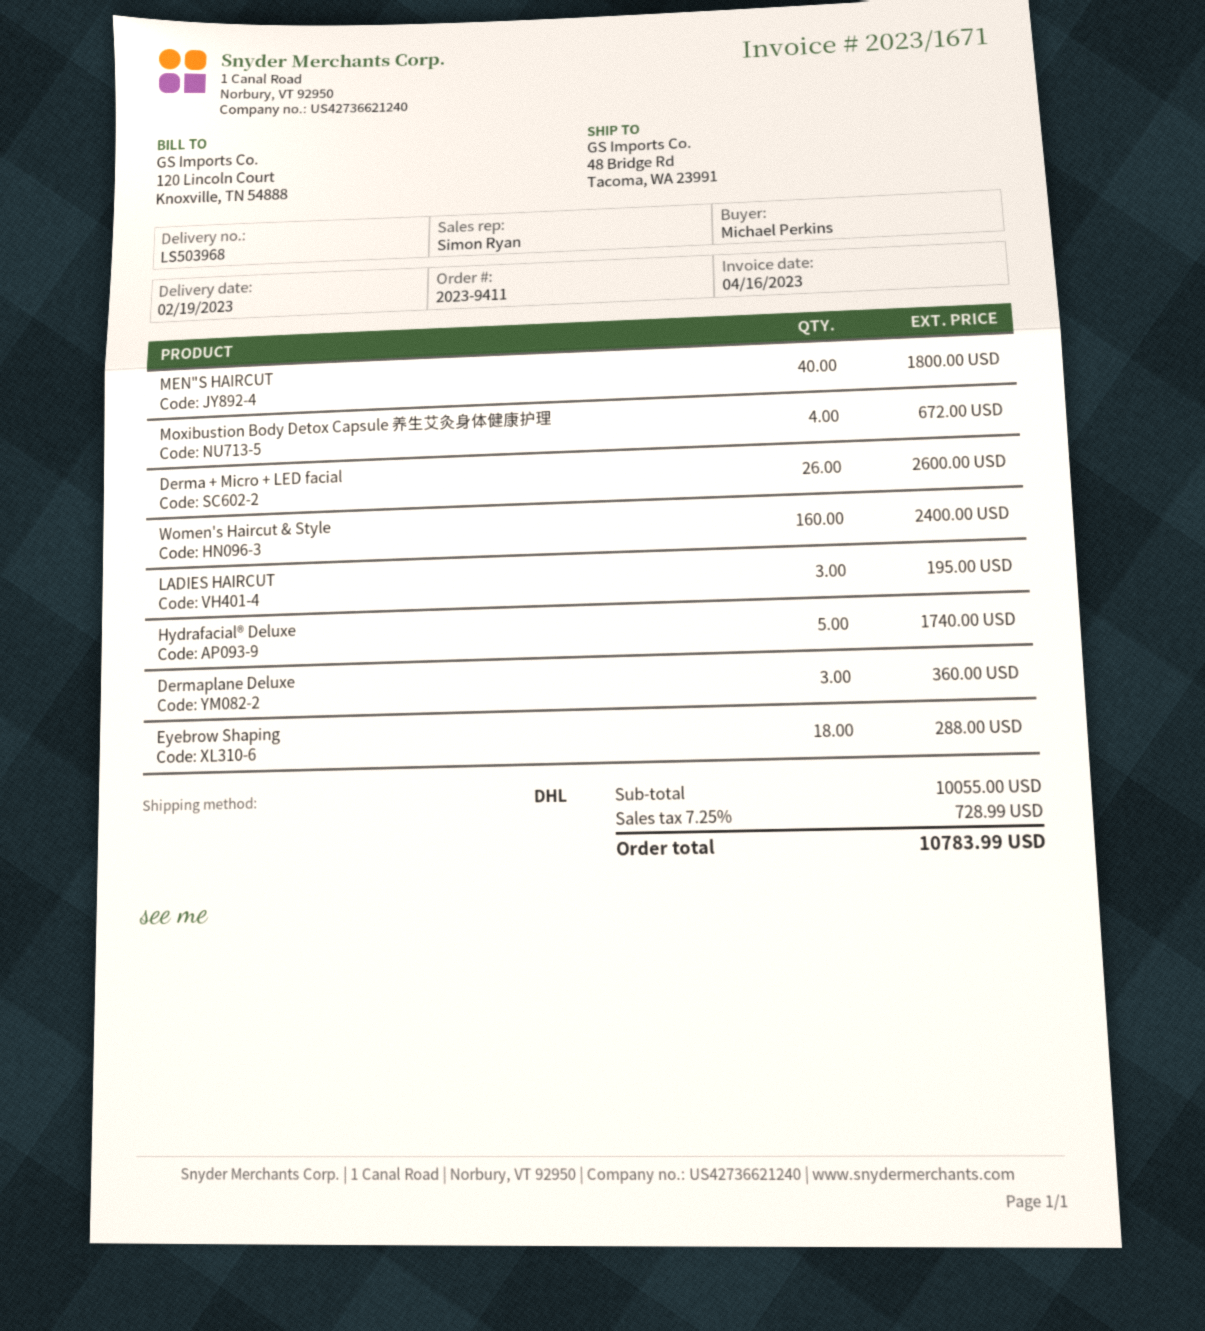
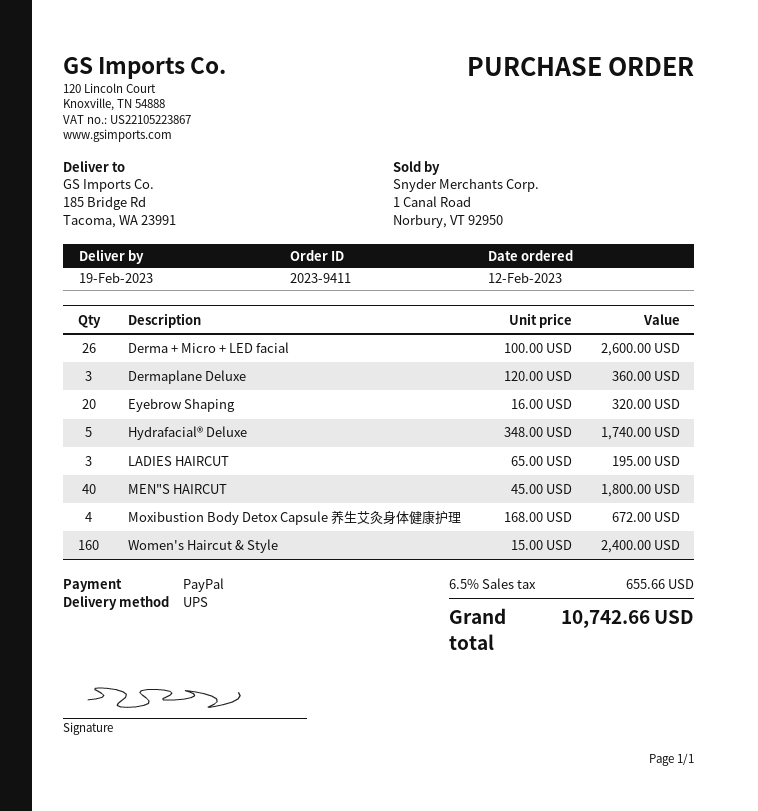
shipping method: DHL -> UPS
ship to: 48 Bridge Rd, Tacoma, WA 23991 -> 185 Bridge Rd, Tacoma, WA 23991
Eyebrow Shaping: 18 for 288.00 -> 20 for 320.00
tax: 7.25% = 728.99 -> 6.5% = 655.66
total: 10783.99 -> 10742.66

